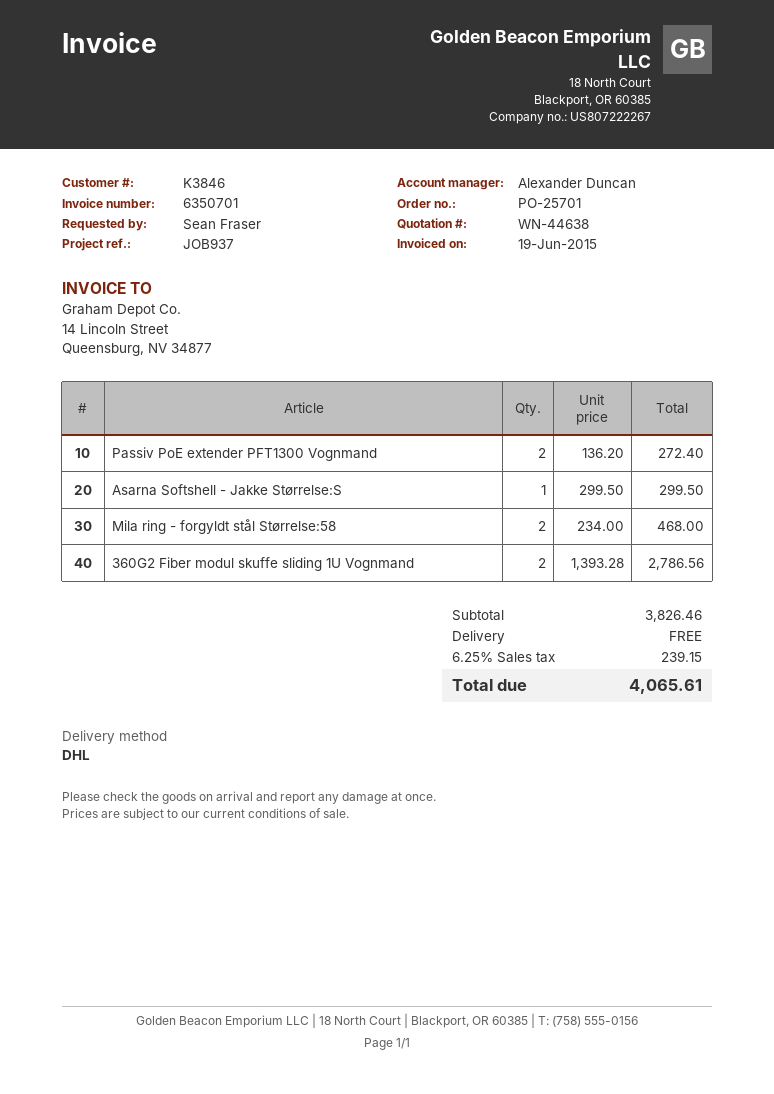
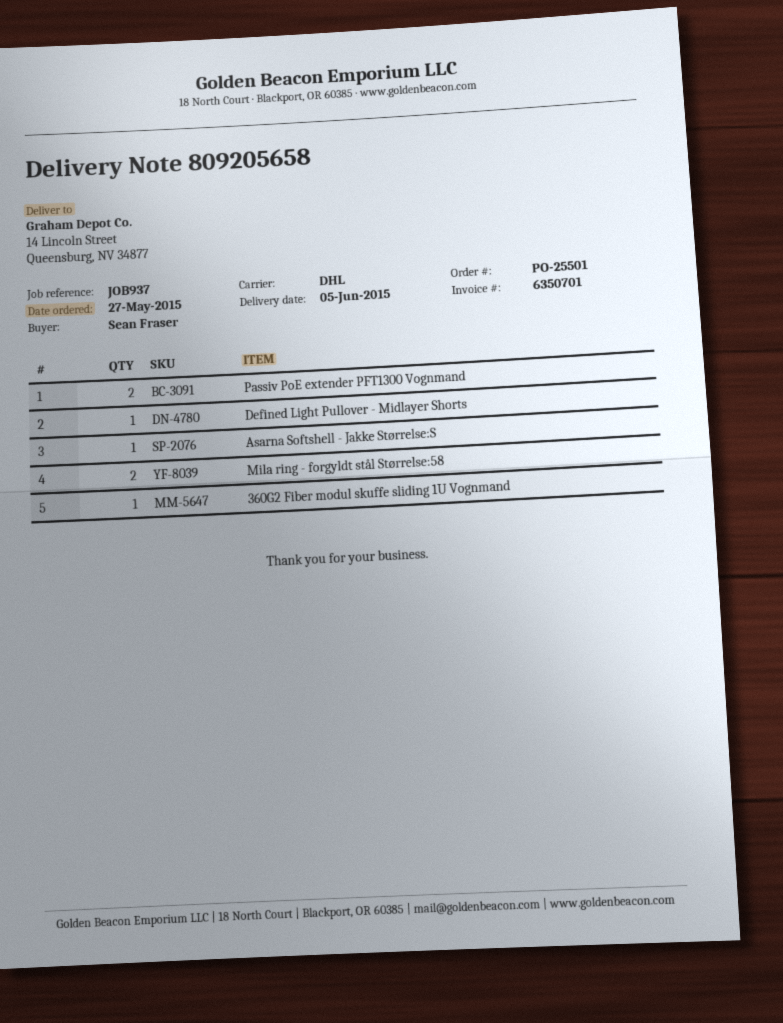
order number: PO-25701 -> PO-25501
360G2 Fiber modul skuffe sliding 1U Vognmand: 2 -> 1
Defined Light Pullover - Midlayer Shorts: none -> 1

